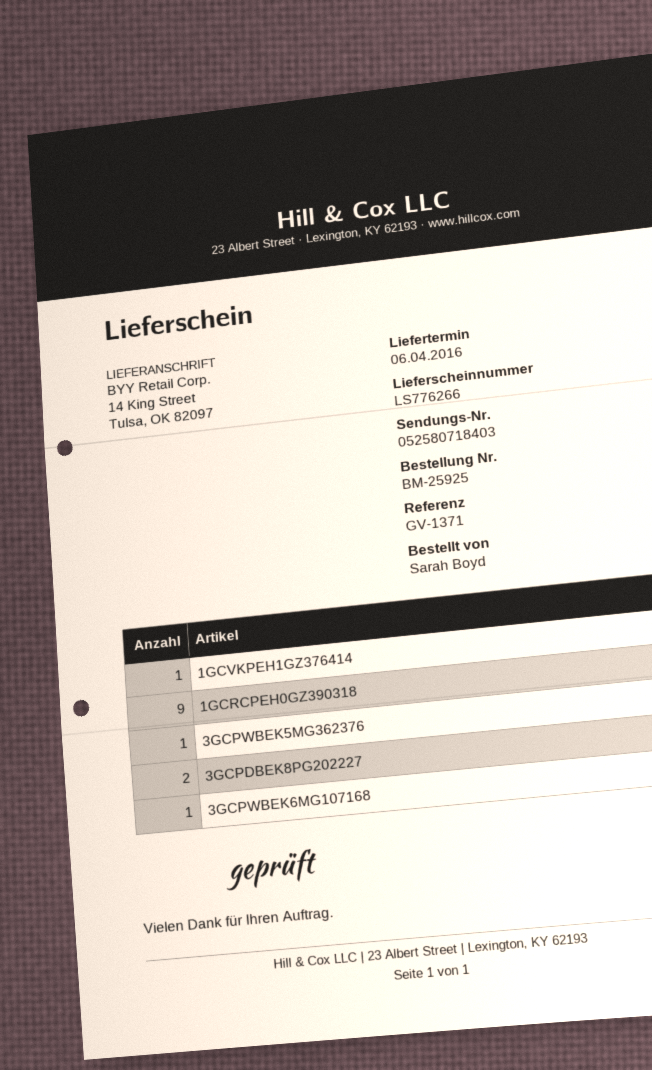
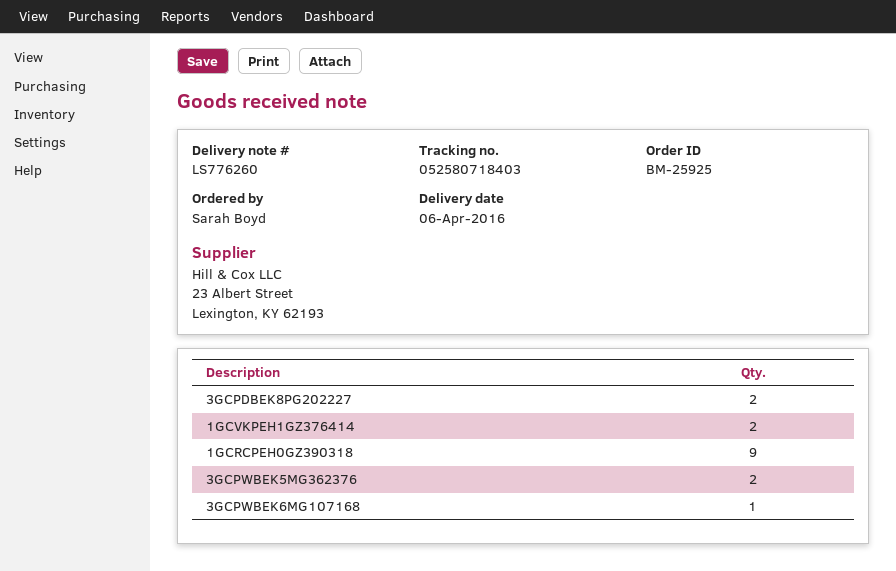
delivery note number: LS776266 -> LS776260
1GCVKPEH1GZ376414: 1 -> 2
3GCPWBEK5MG362376: 1 -> 2

